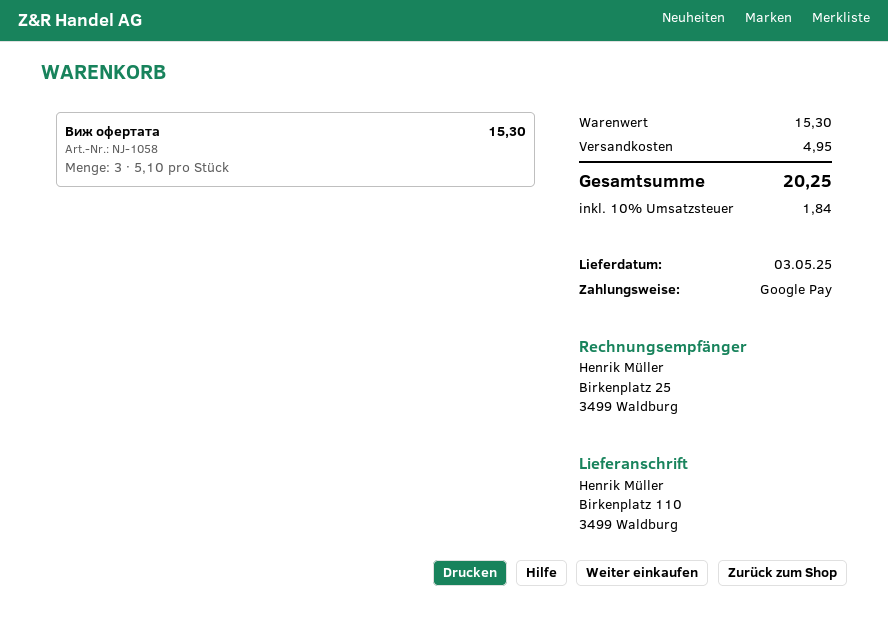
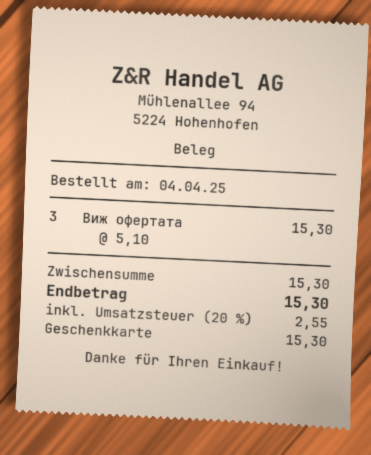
payment method: Google Pay -> gift card
shipping: 4.95 -> none
tax: 10% = 1.84 -> 20% = 2.55
total: 20.25 -> 15.30

